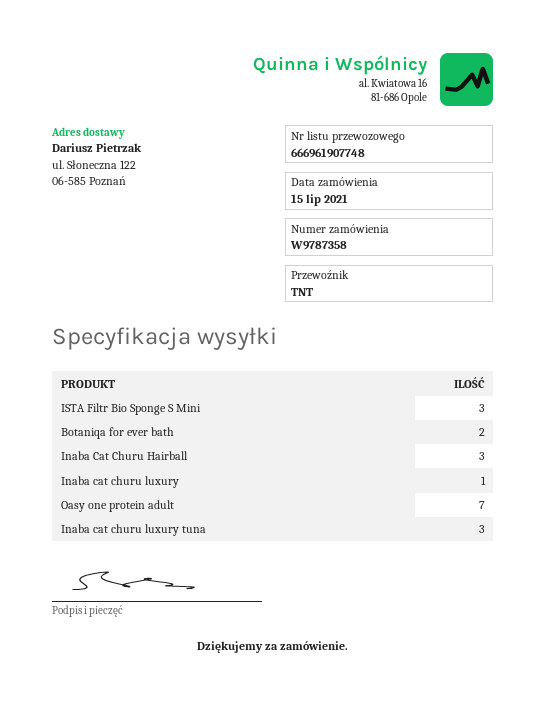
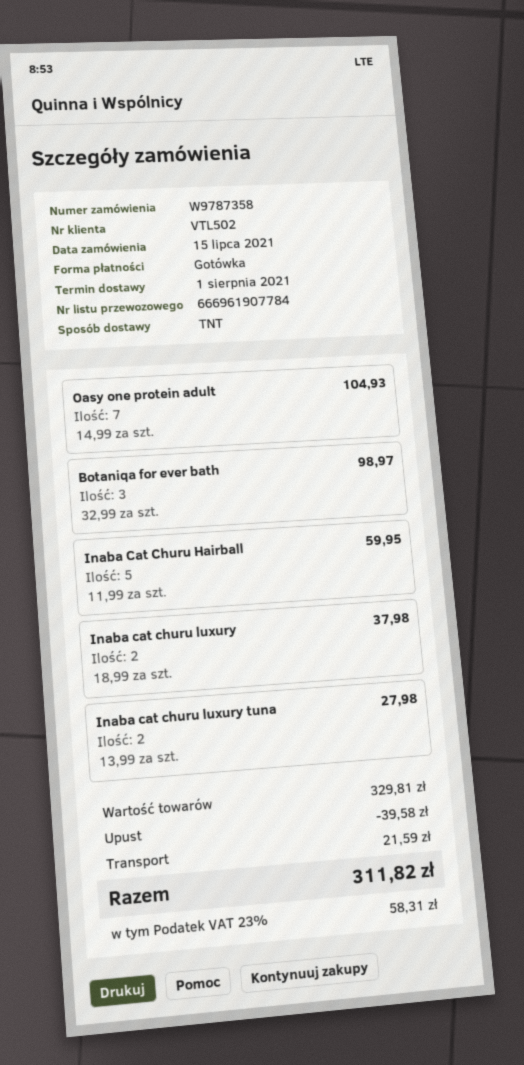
tracking number: 666961907748 -> 666961907784
ISTA Filtr Bio Sponge S Mini: 3 -> none
Botaniqa for ever bath: 2 -> 3
Inaba Cat Churu Hairball: 3 -> 5
Inaba cat churu luxury: 1 -> 2
Inaba cat churu luxury tuna: 3 -> 2

